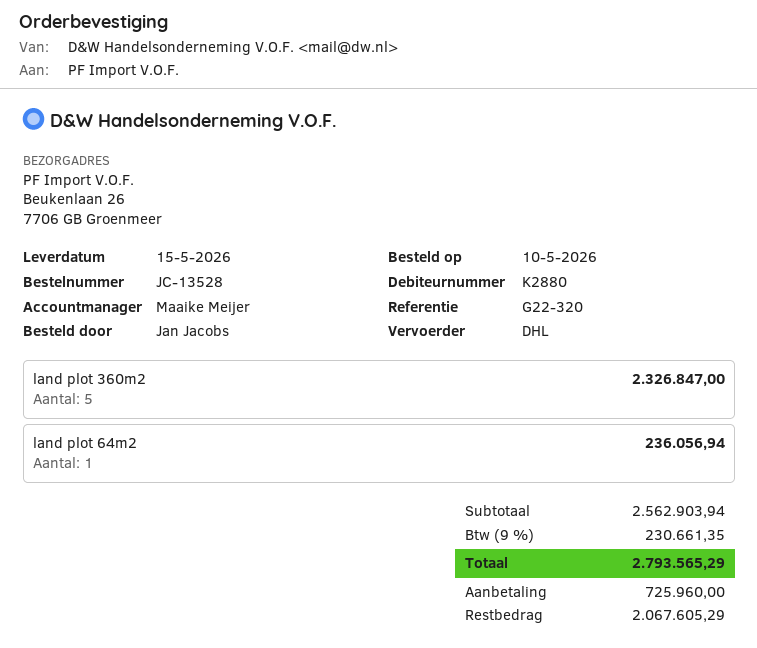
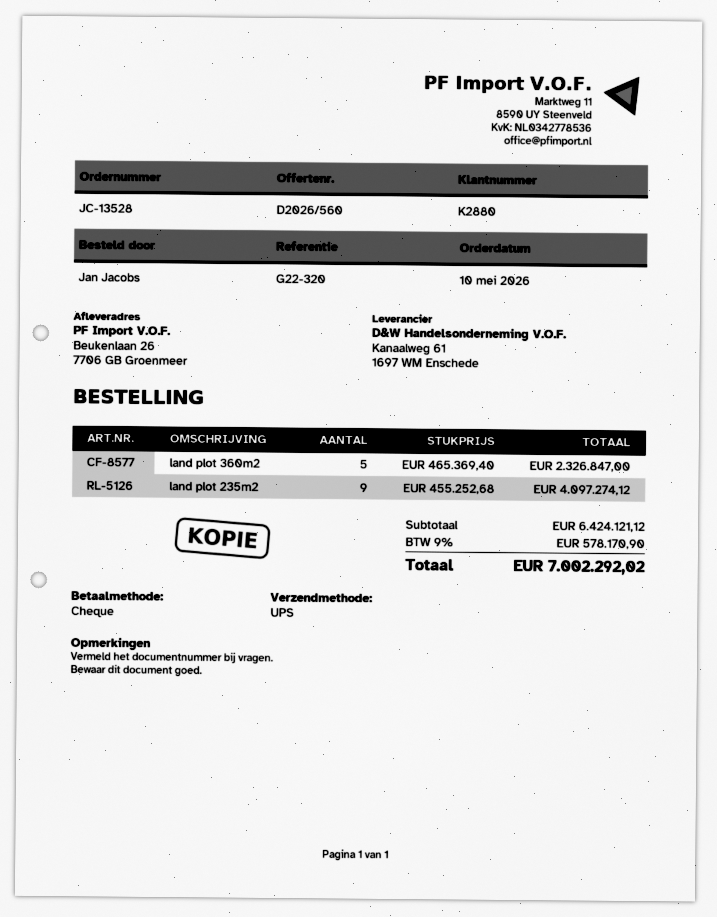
shipping method: DHL -> UPS
land plot 64m2: 1 for 236056.94 -> none
land plot 235m2: none -> 9 for 4097274.12
subtotal: 2562903.94 -> 6424121.12
tax: 9% = 230661.35 -> 9% = 578170.90
total: 2793565.29 -> 7002292.02

